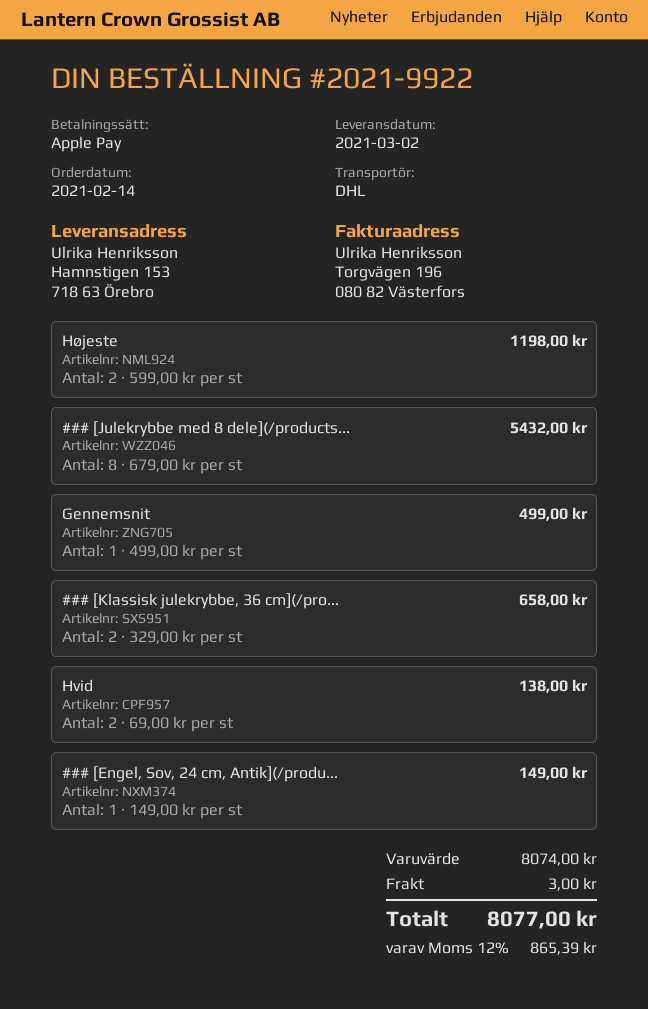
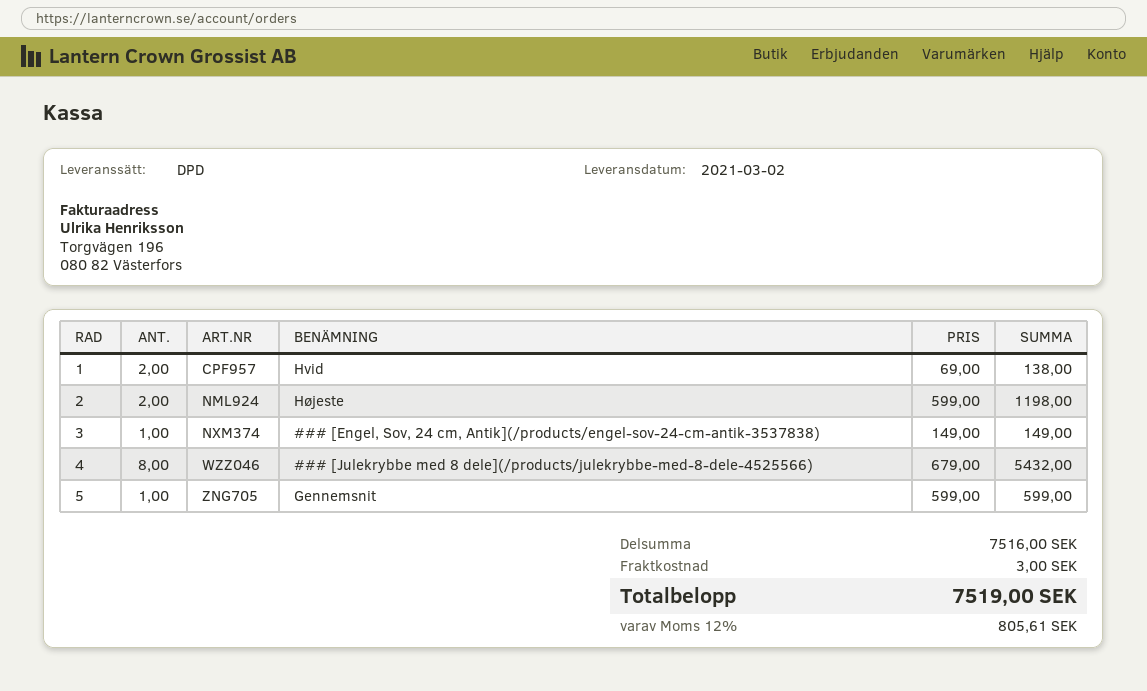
shipping method: DHL -> DPD
Gennemsnit: 1 x 499.00 = 499.00 -> 1 x 599.00 = 599.00
### [Klassisk julekrybbe, 36 cm](/pro...: 2 x 329.00 = 658.00 -> none
subtotal: 8074.00 -> 7516.00
tax: 12% = 865.39 -> 12% = 805.61
total: 8077.00 -> 7519.00

